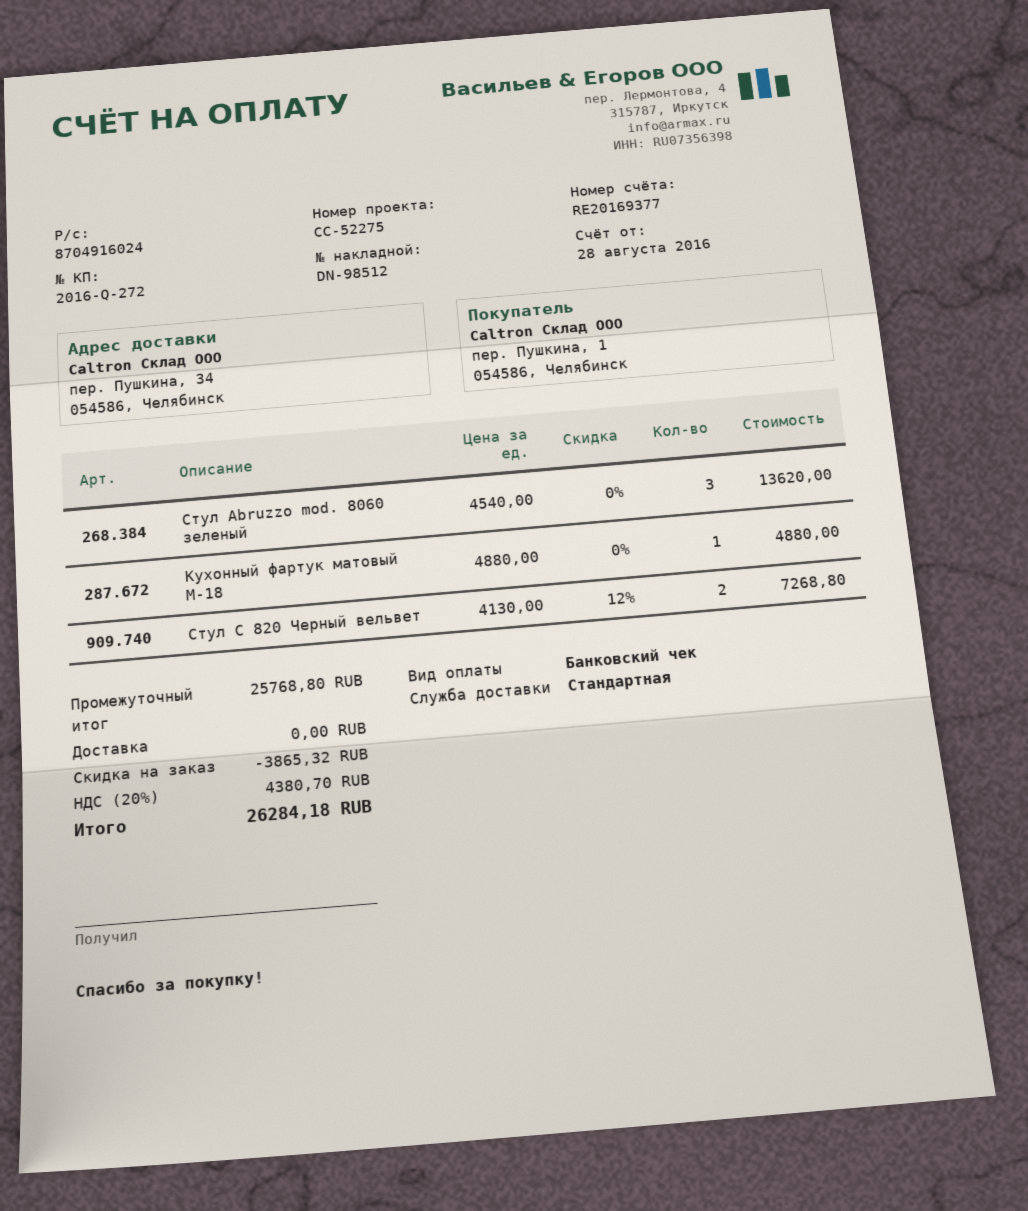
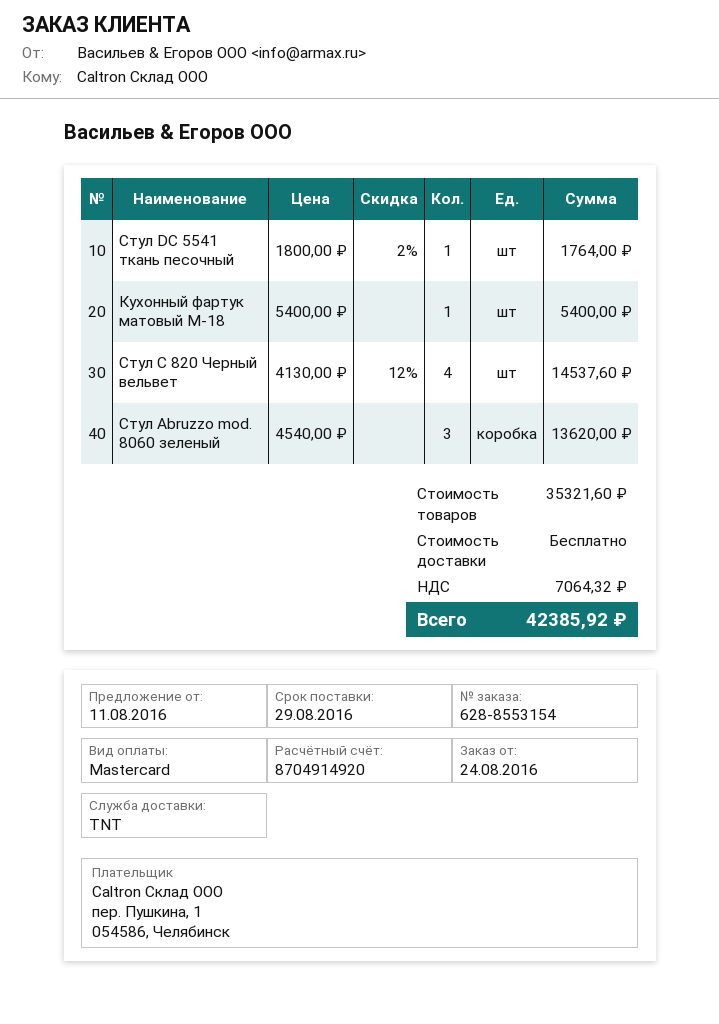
payment method: cheque -> Mastercard
bank account: 8704916024 -> 8704914920
shipping method: standard -> TNT
Кухонный фартук матовый M-18: 1 x 4880.00 = 4880.00 -> 1 x 5400.00 = 5400.00
Стул С 820 Черный вельвет: 2 x 4130.00 - 12% = 7268.80 -> 4 x 4130.00 - 12% = 14537.60
Стул DC 5541 ткань песочный: none -> 1 x 1800.00 - 2% = 1764.00
subtotal: 25768.80 -> 35321.60
discount: 3865.32 -> none
tax: 4380.70 -> 7064.32
total: 26284.18 -> 42385.92

